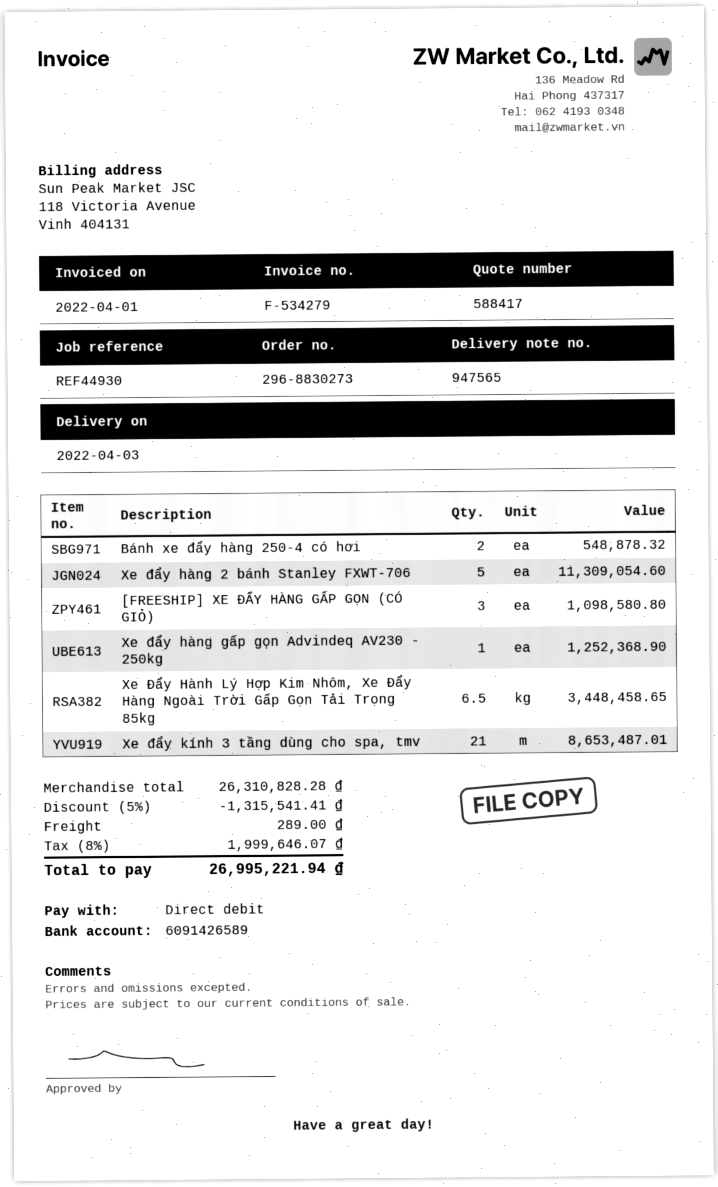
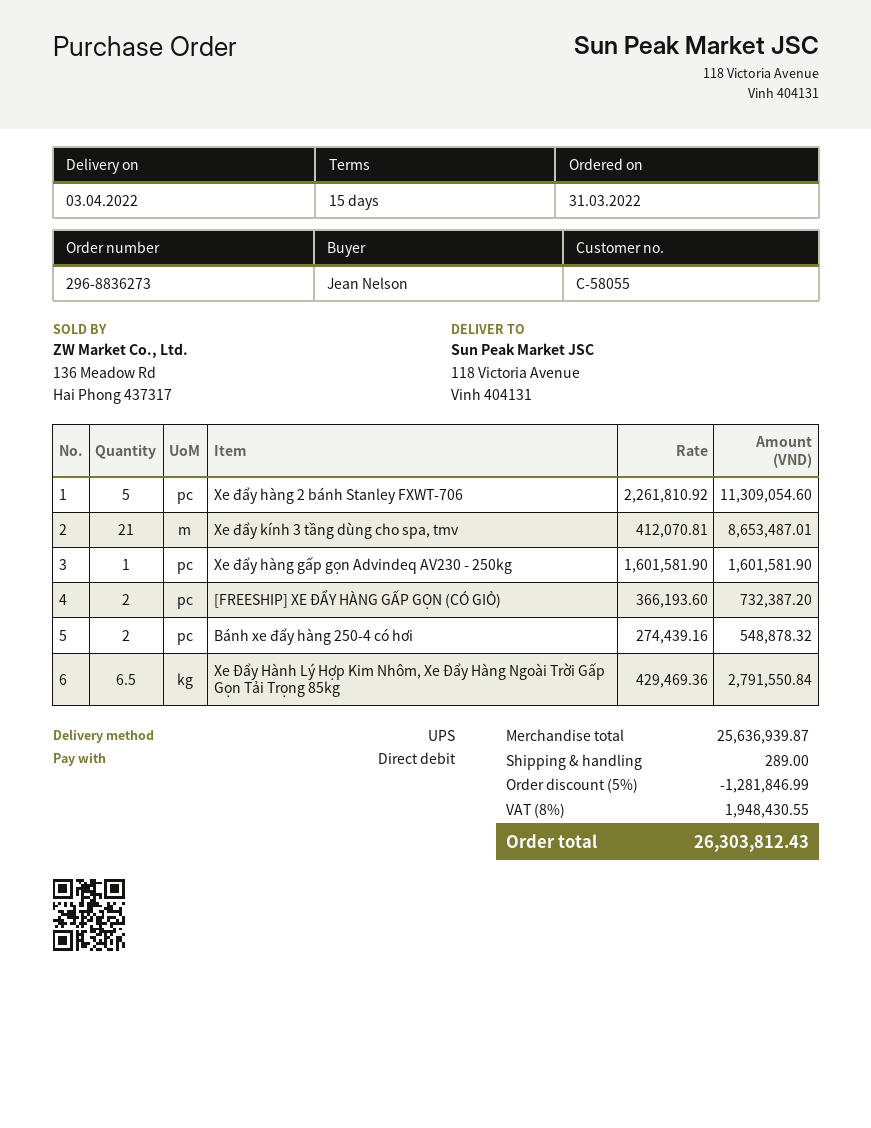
order number: 296-8830273 -> 296-8836273
[FREESHIP] XE ĐẨY HÀNG GẤP GỌN (CÓ GIỎ): 3 for 1098580.80 -> 2 for 732387.20
Xe đẩy hàng gấp gọn Advindeq AV230 - 250kg: 1 for 1252368.90 -> 1 for 1601581.90
Xe Đẩy Hành Lý Hợp Kim Nhôm, Xe Đẩy Hàng Ngoài Trời Gấp Gọn Tải Trọng 85kg: 6.5 for 3448458.65 -> 6.5 for 2791550.84
subtotal: 26310828.28 -> 25636939.87
discount: 5% = 1315541.41 -> 5% = 1281846.99
tax: 8% = 1999646.07 -> 8% = 1948430.55
total: 26995221.94 -> 26303812.43

